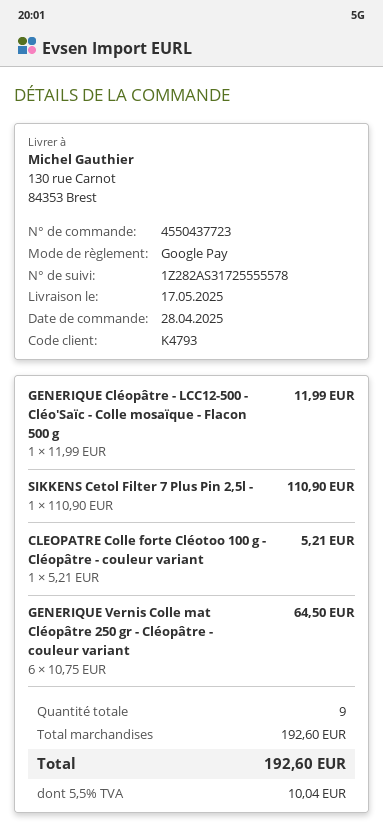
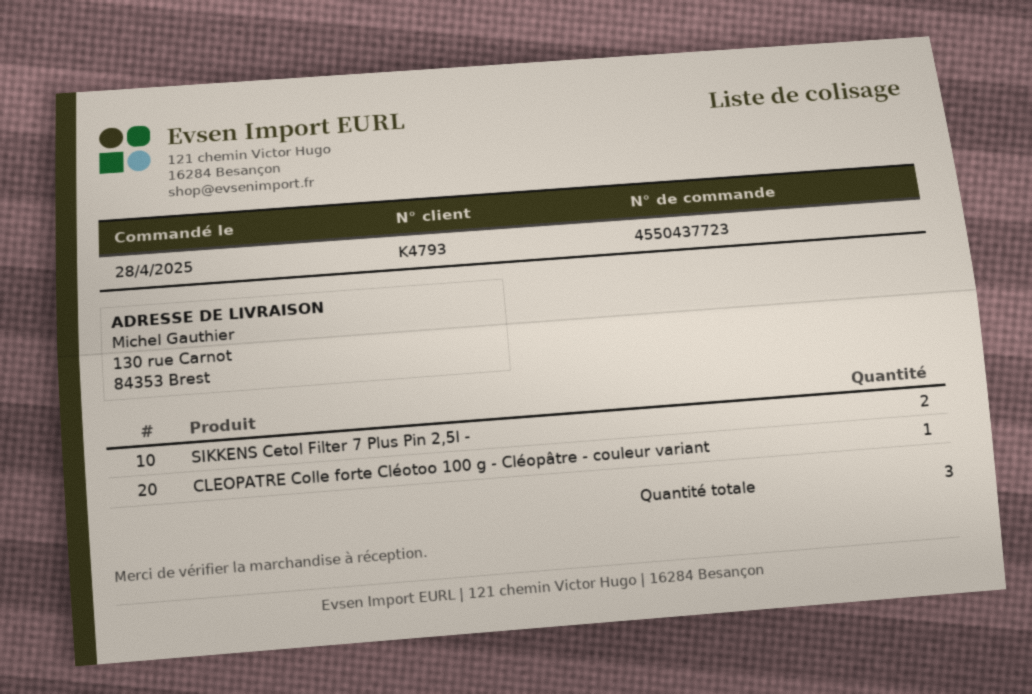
GENERIQUE Cléopâtre - LCC12-500 - Cléo'Saïc - Colle mosaïque - Flacon 500 g: 1 -> none
SIKKENS Cetol Filter 7 Plus Pin 2,5l -: 1 -> 2
GENERIQUE Vernis Colle mat Cléopâtre 250 gr - Cléopâtre - couleur variant: 6 -> none
total quantity: 9 -> 3

